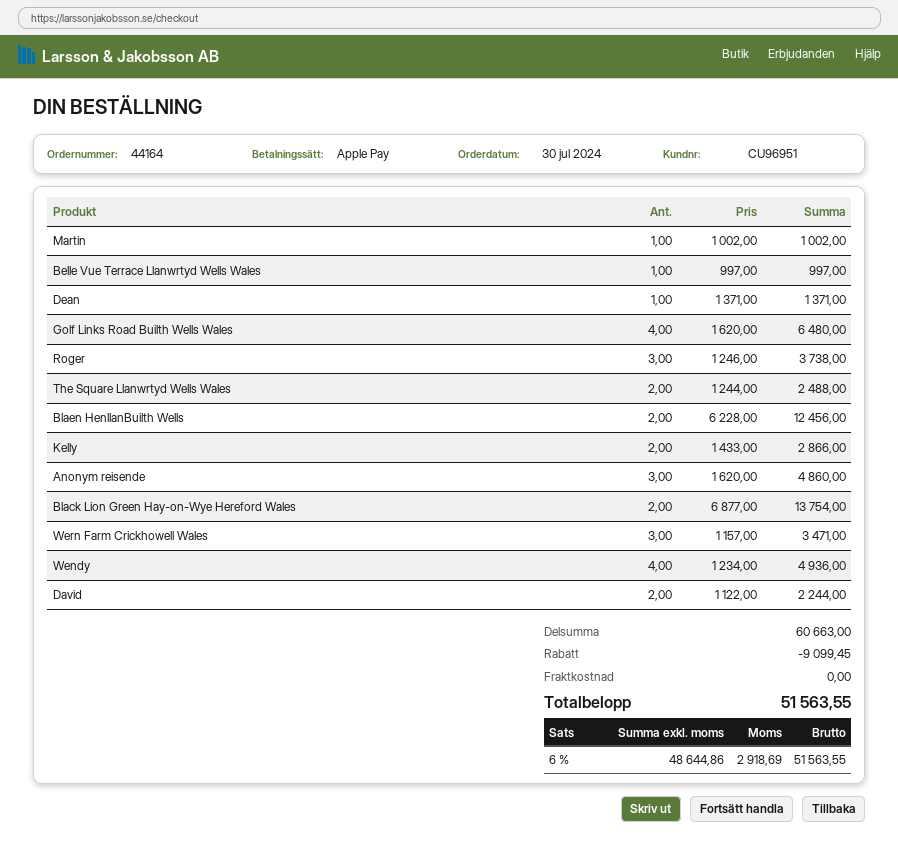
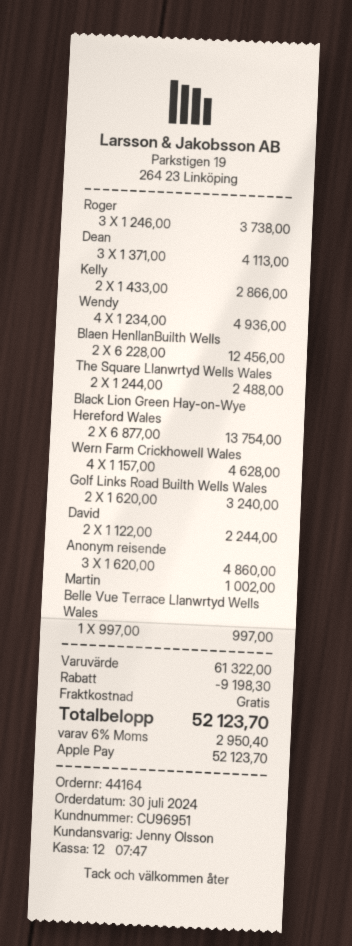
Dean: 1 x 1371.00 = 1371.00 -> 3 x 1371.00 = 4113.00
Golf Links Road Builth Wells Wales: 4 x 1620.00 = 6480.00 -> 2 x 1620.00 = 3240.00
Wern Farm Crickhowell Wales: 3 x 1157.00 = 3471.00 -> 4 x 1157.00 = 4628.00
subtotal: 60663.00 -> 61322.00
discount: 9099.45 -> 9198.30
tax: 6% = 2918.69 -> 6% = 2950.40
total: 51563.55 -> 52123.70

